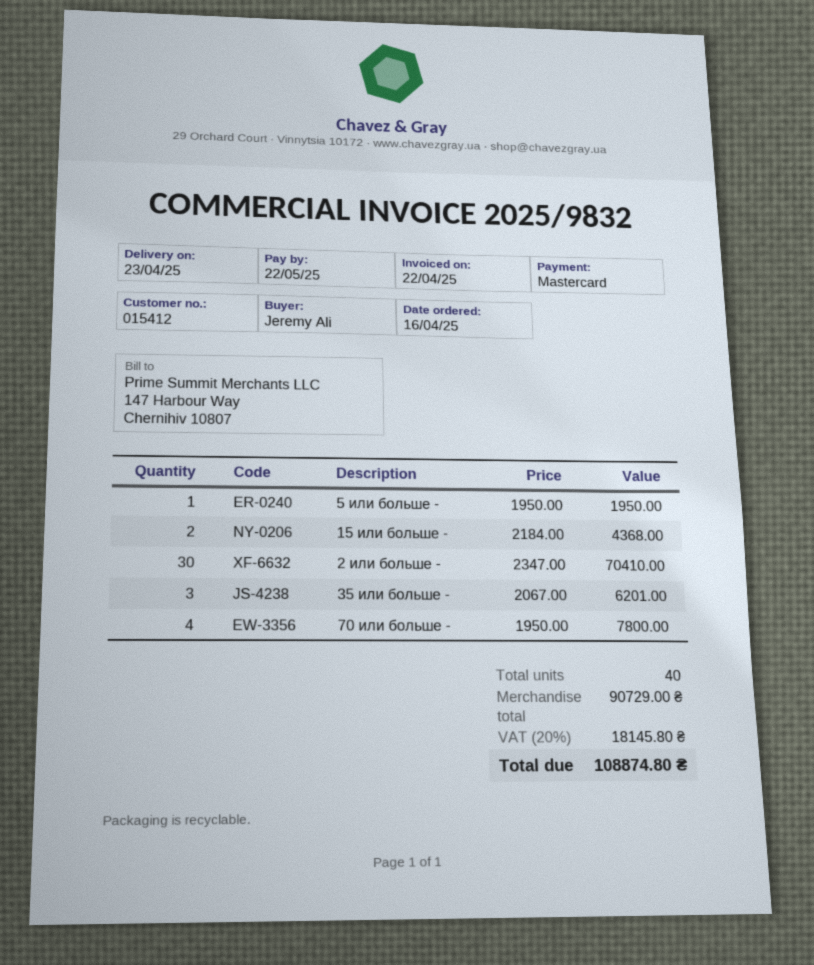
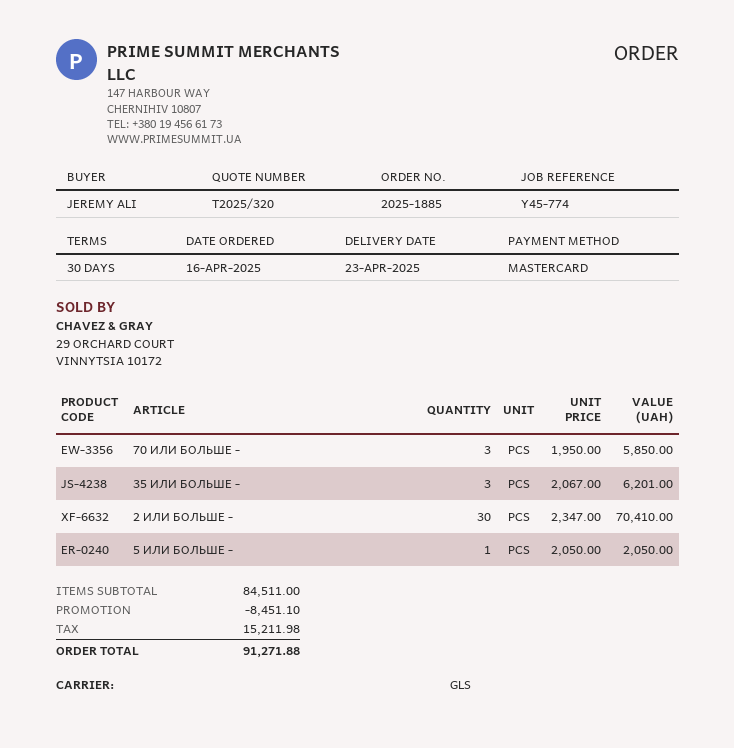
5 или больше -: 1 x 1950.00 = 1950.00 -> 1 x 2050.00 = 2050.00
15 или больше -: 2 x 2184.00 = 4368.00 -> none
70 или больше -: 4 x 1950.00 = 7800.00 -> 3 x 1950.00 = 5850.00
subtotal: 90729.00 -> 84511.00
discount: none -> 8451.10
tax: 18145.80 -> 15211.98
total: 108874.80 -> 91271.88

